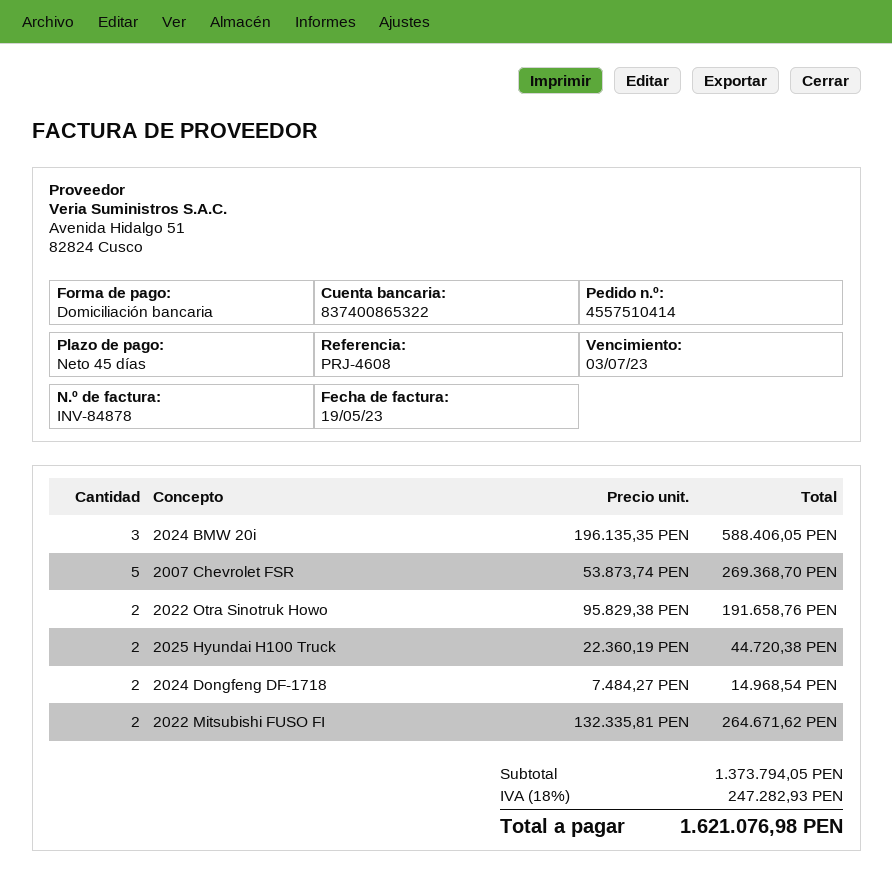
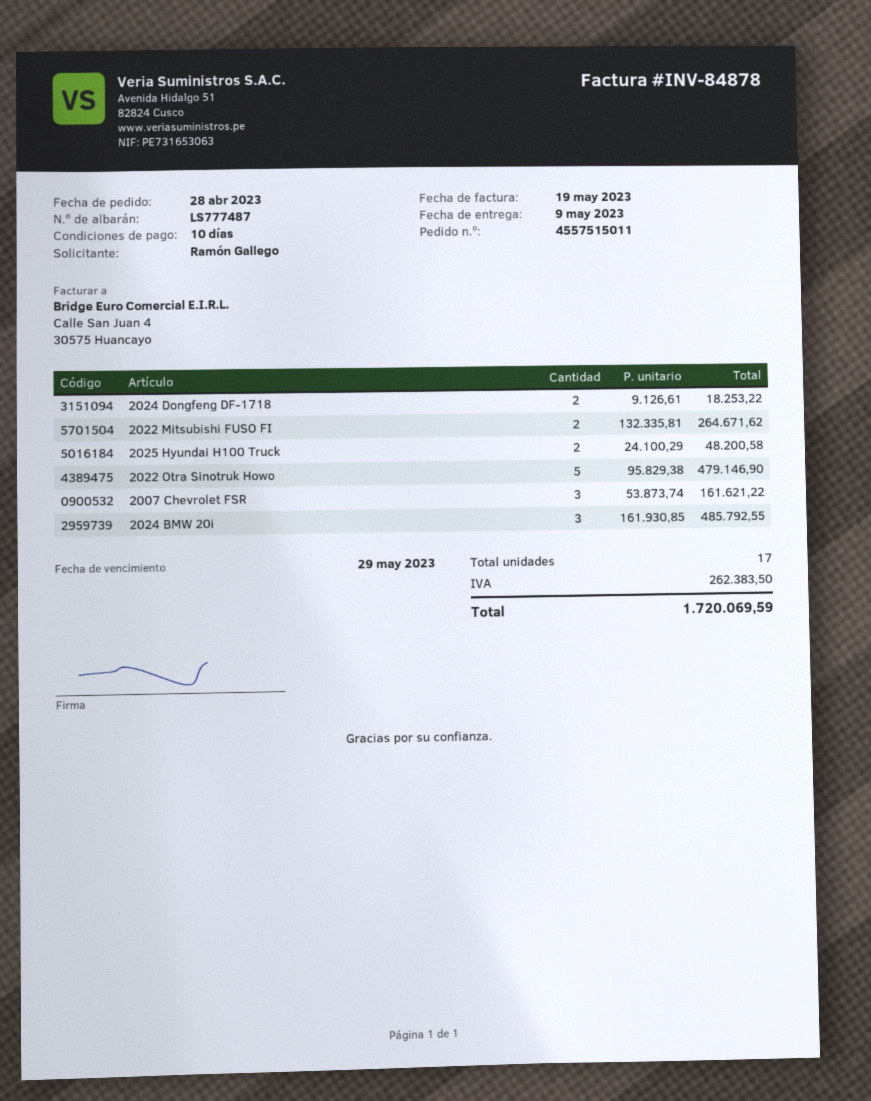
order number: 4557510414 -> 4557515011
payment terms: 45 days -> 10 days
due date: 2023-07-03 -> 2023-05-29
2024 BMW 20i: 3 x 196135.35 = 588406.05 -> 3 x 161930.85 = 485792.55
2007 Chevrolet FSR: 5 x 53873.74 = 269368.70 -> 3 x 53873.74 = 161621.22
2022 Otra Sinotruk Howo: 2 x 95829.38 = 191658.76 -> 5 x 95829.38 = 479146.90
2025 Hyundai H100 Truck: 2 x 22360.19 = 44720.38 -> 2 x 24100.29 = 48200.58
2024 Dongfeng DF-1718: 2 x 7484.27 = 14968.54 -> 2 x 9126.61 = 18253.22
tax: 247282.93 -> 262383.50
total: 1621076.98 -> 1720069.59

